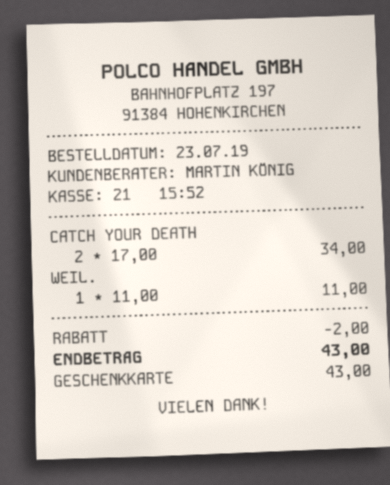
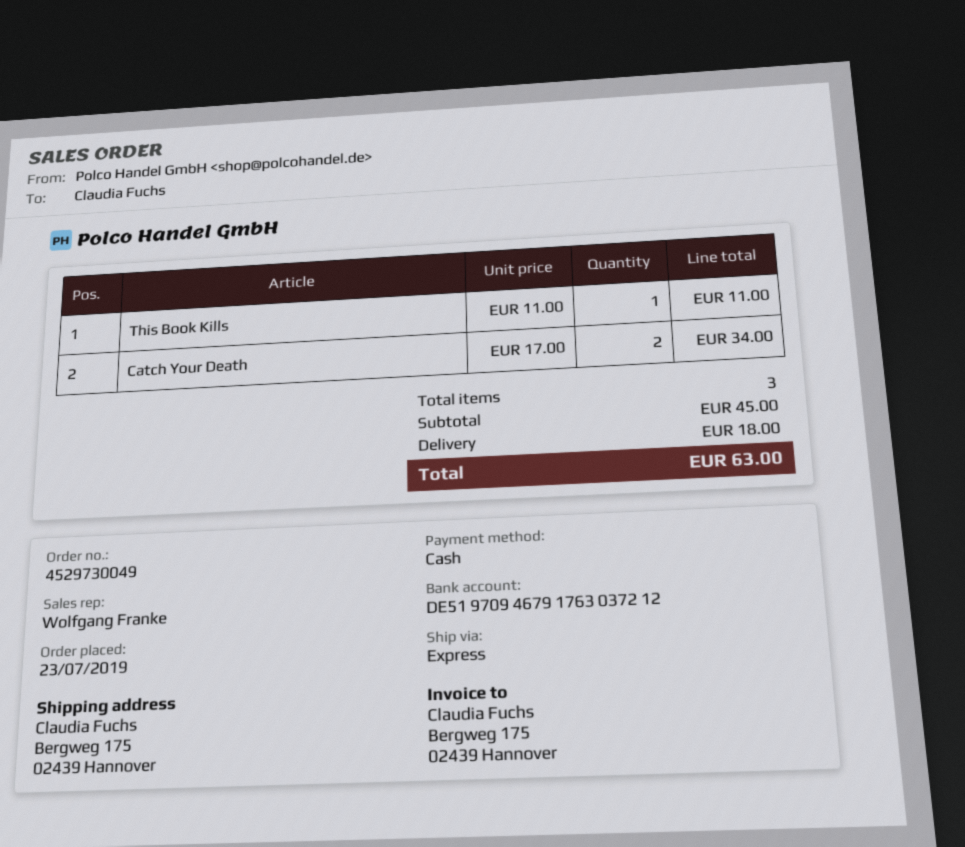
sales rep: MARTIN KÖNIG -> Wolfgang Franke
payment method: gift card -> cash
WEIL.: 1 x 11.00 = 11.00 -> none
This Book Kills: none -> 1 x 11.00 = 11.00
discount: 2.00 -> none
shipping: none -> 18.00
total: 43.00 -> 63.00

